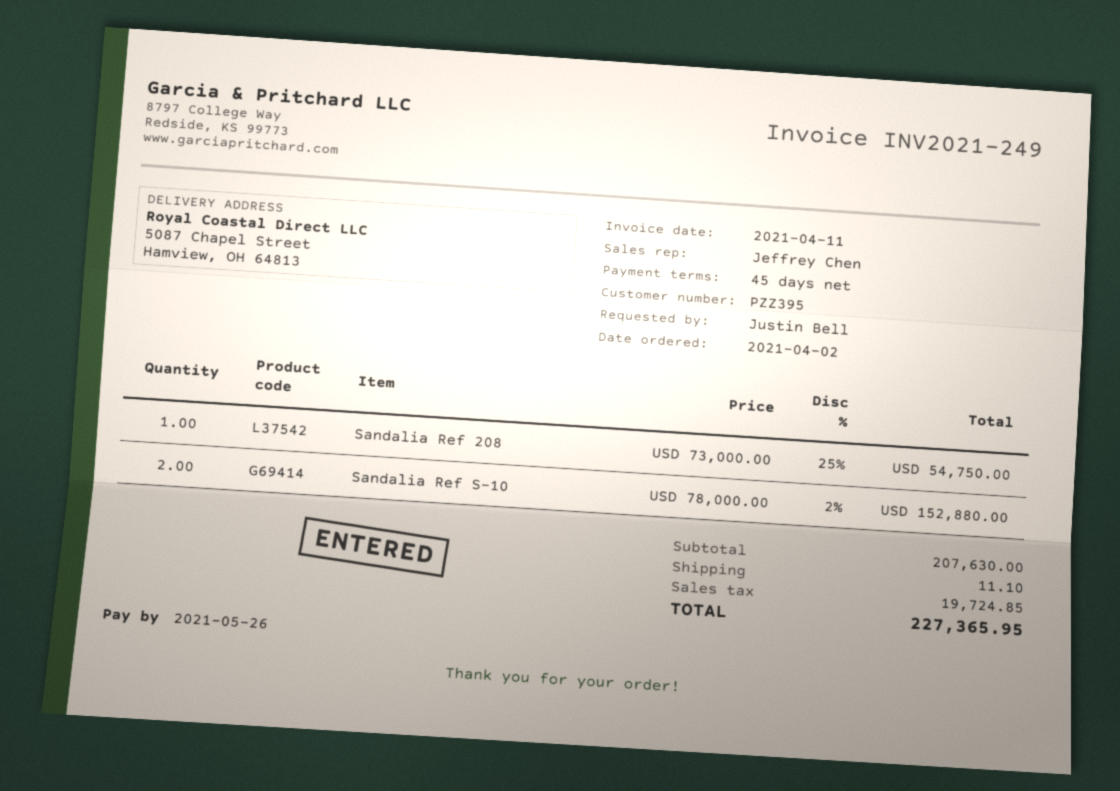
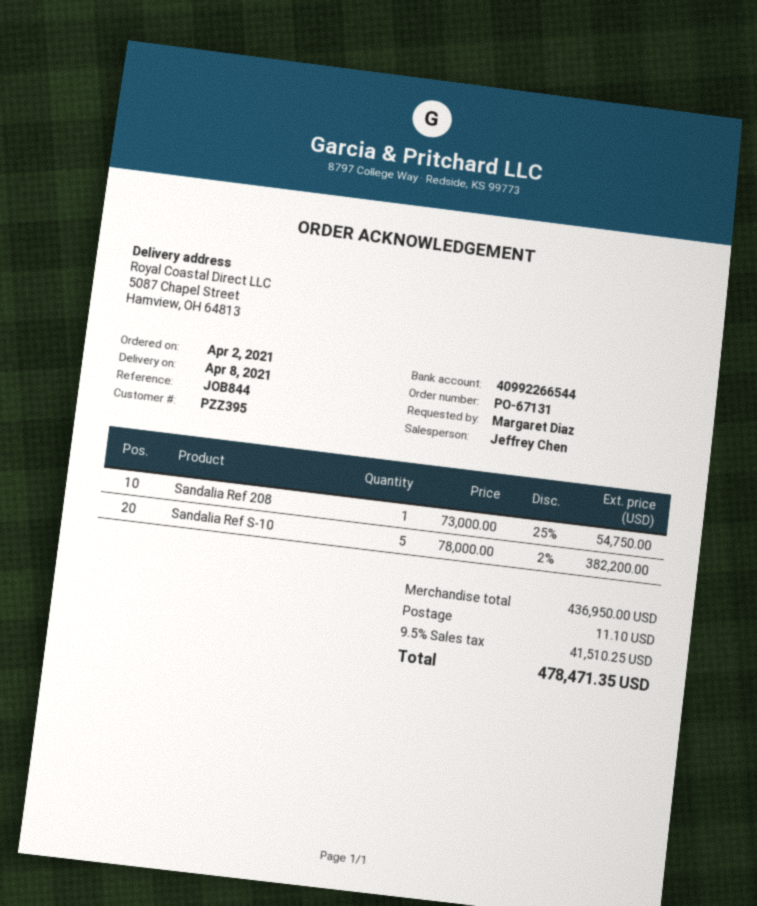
ordered by: Justin Bell -> Margaret Diaz
Sandalia Ref S-10: 2 x 78000.00 - 2% = 152880.00 -> 5 x 78000.00 - 2% = 382200.00
subtotal: 207630.00 -> 436950.00
tax: 19724.85 -> 41510.25
total: 227365.95 -> 478471.35

